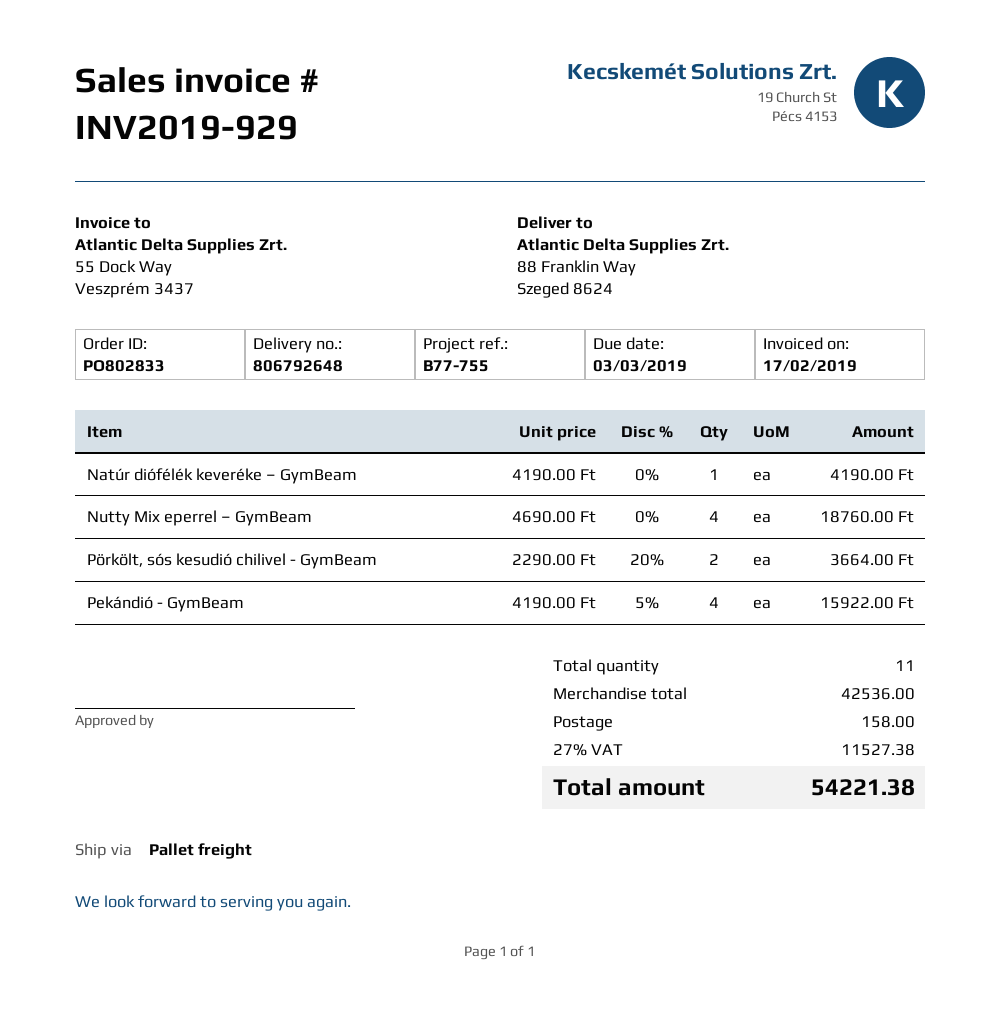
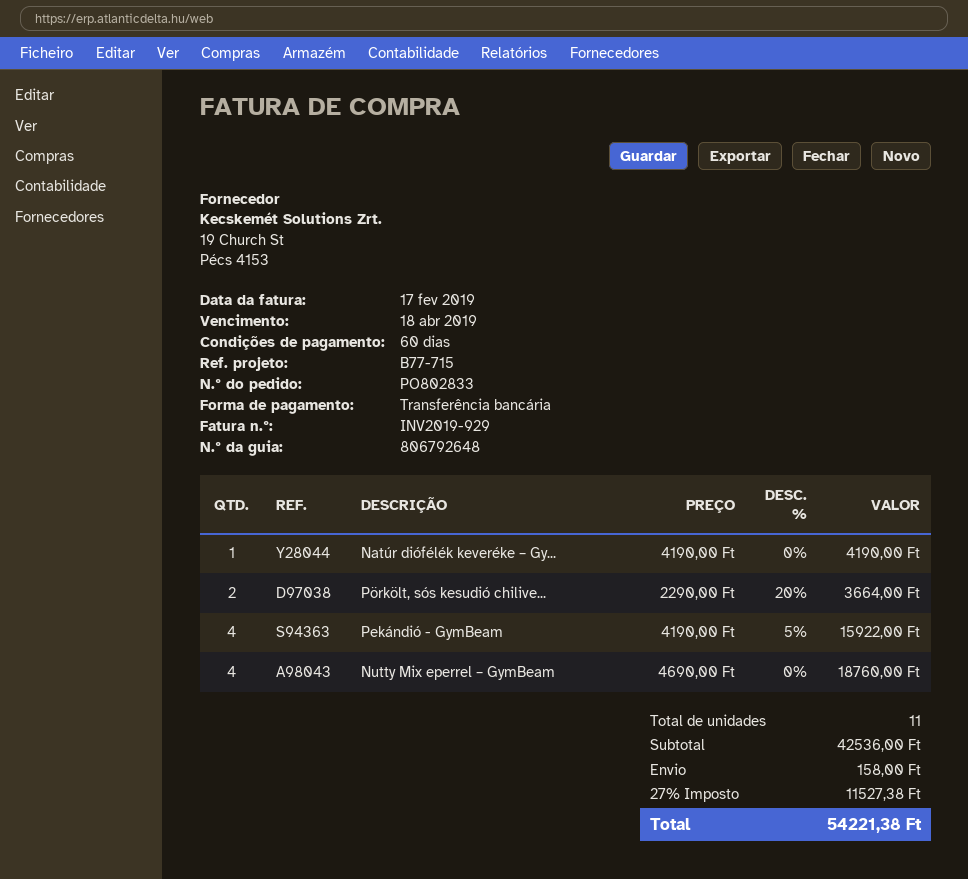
due date: 2019-03-03 -> 2019-04-18
reference: B77-755 -> B77-715

